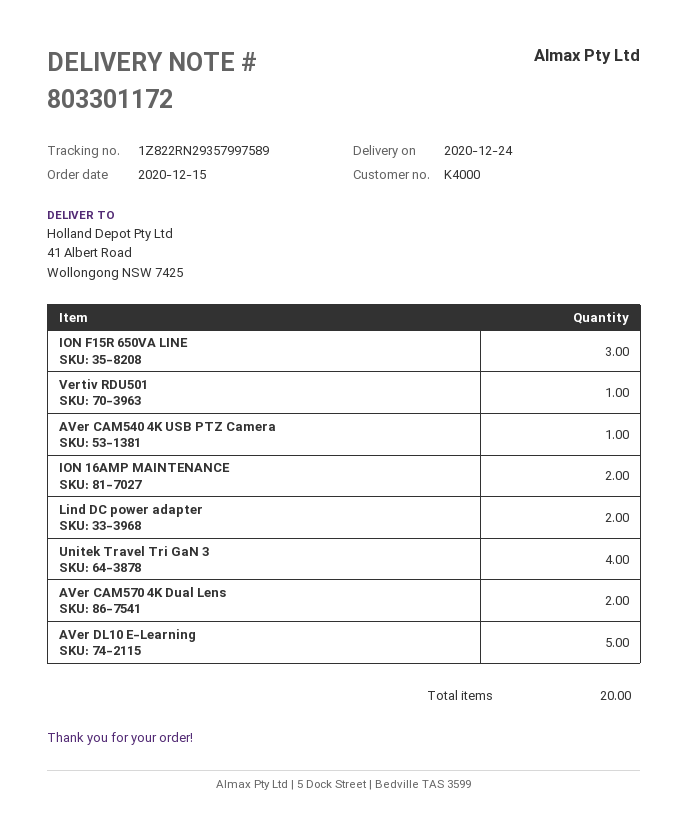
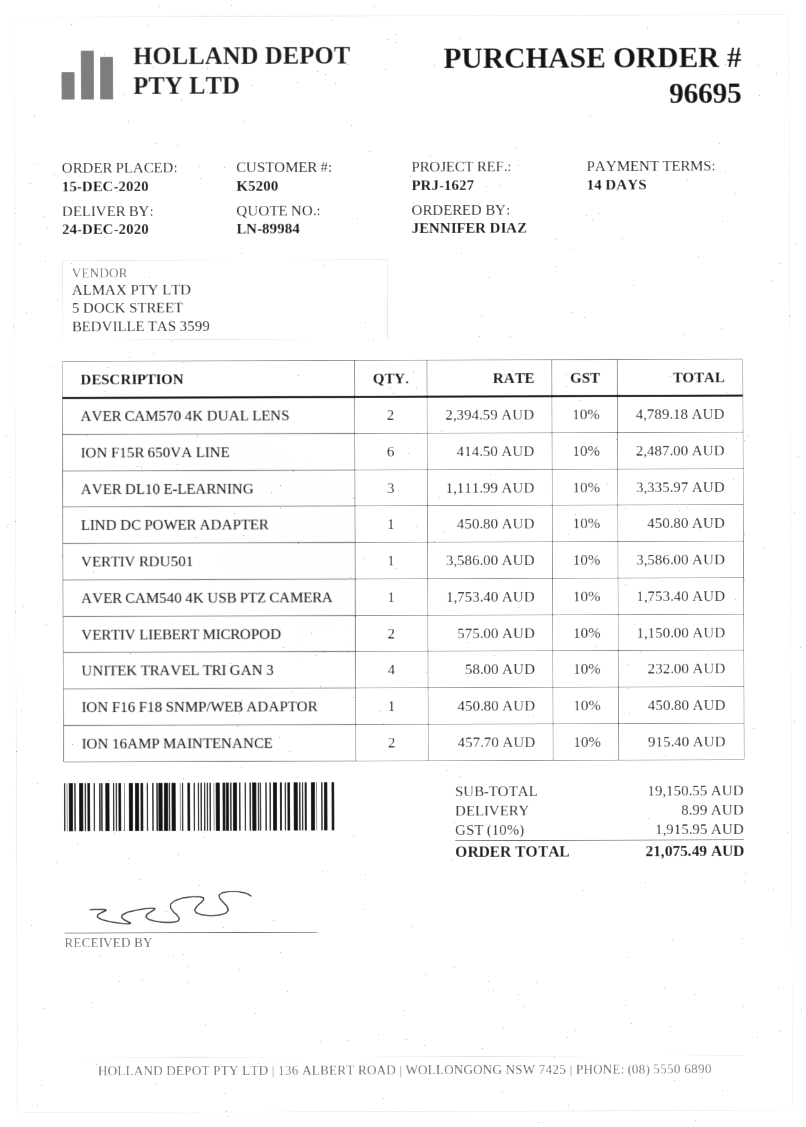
customer number: K4000 -> K5200
ION F15R 650VA LINE: 3 -> 6
Lind DC power adapter: 2 -> 1
AVer DL10 E-Learning: 5 -> 3
VERTIV LIEBERT MICROPOD: none -> 2
ION F16 F18 SNMP/WEB ADAPTOR: none -> 1

